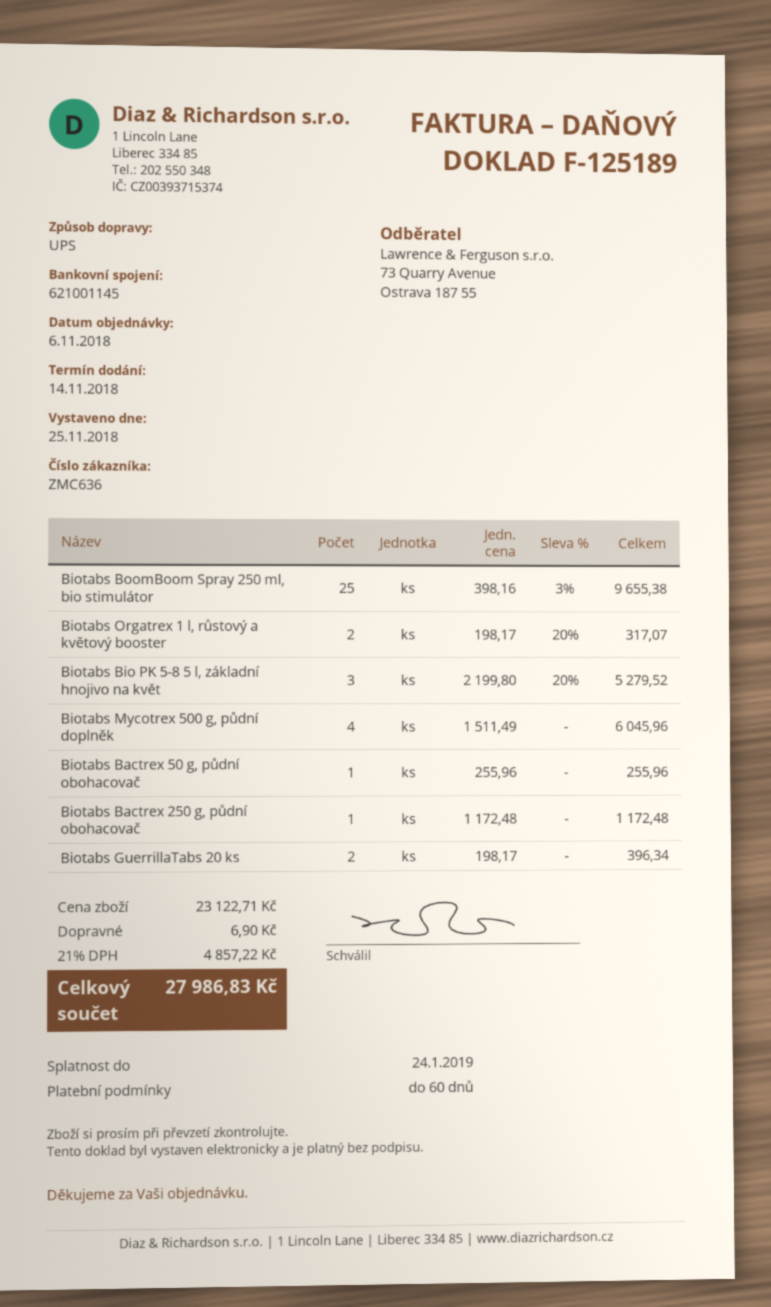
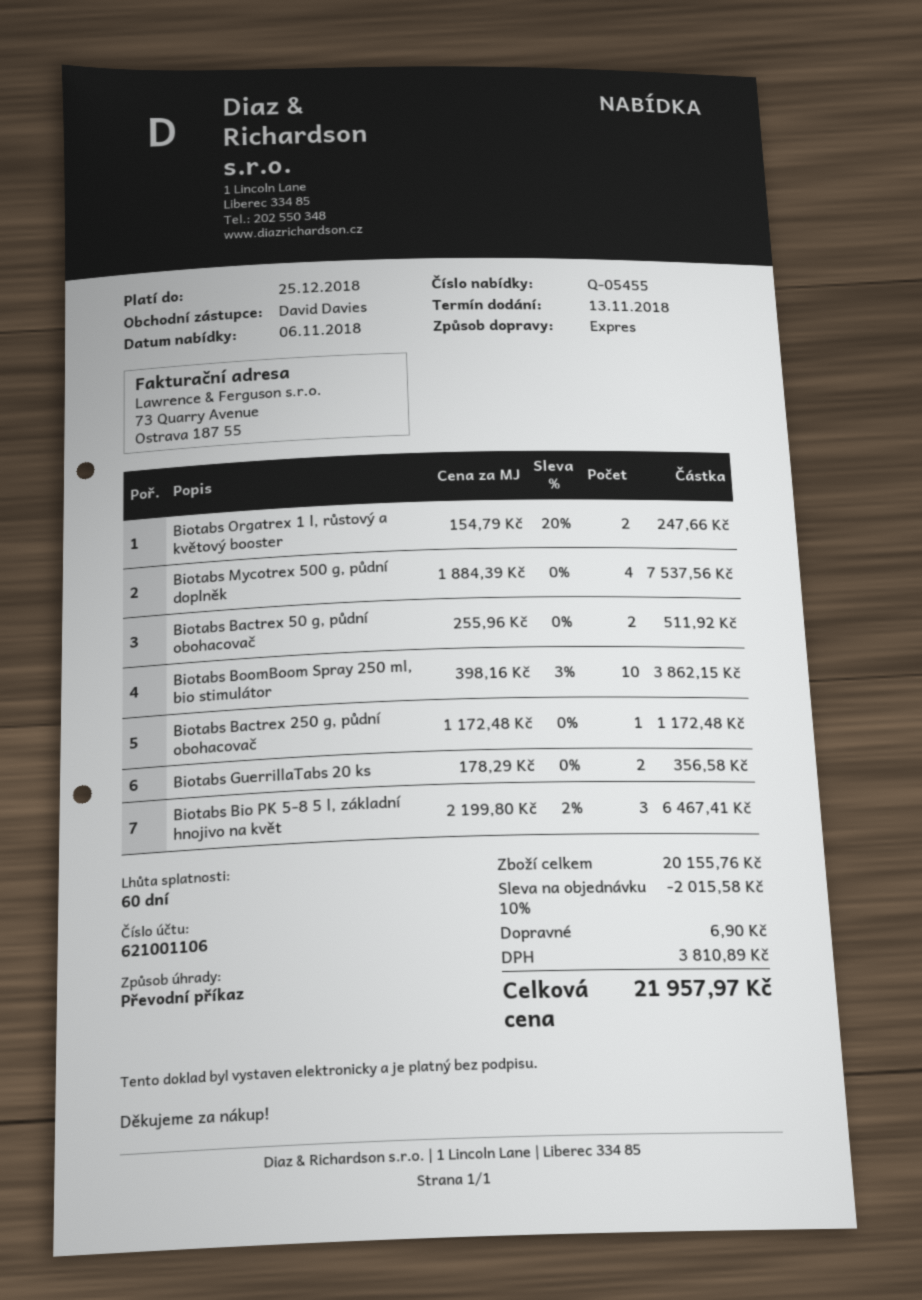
delivery date: 2018-11-14 -> 2018-11-13
bank account: 621001145 -> 621001106
shipping method: UPS -> express
Biotabs BoomBoom Spray 250 ml, bio stimulátor: 25 x 398.16 - 3% = 9655.38 -> 10 x 398.16 - 3% = 3862.15
Biotabs Orgatrex 1 l, růstový a květový booster: 2 x 198.17 - 20% = 317.07 -> 2 x 154.79 - 20% = 247.66
Biotabs Bio PK 5-8 5 l, základní hnojivo na květ: 3 x 2199.80 - 20% = 5279.52 -> 3 x 2199.80 - 2% = 6467.41
Biotabs Mycotrex 500 g, půdní doplněk: 4 x 1511.49 = 6045.96 -> 4 x 1884.39 = 7537.56
Biotabs Bactrex 50 g, půdní obohacovač: 1 x 255.96 = 255.96 -> 2 x 255.96 = 511.92
Biotabs GuerrillaTabs 20 ks: 2 x 198.17 = 396.34 -> 2 x 178.29 = 356.58
subtotal: 23122.71 -> 20155.76
discount: none -> 10% = 2015.58
tax: 4857.22 -> 3810.89
total: 27986.83 -> 21957.97

